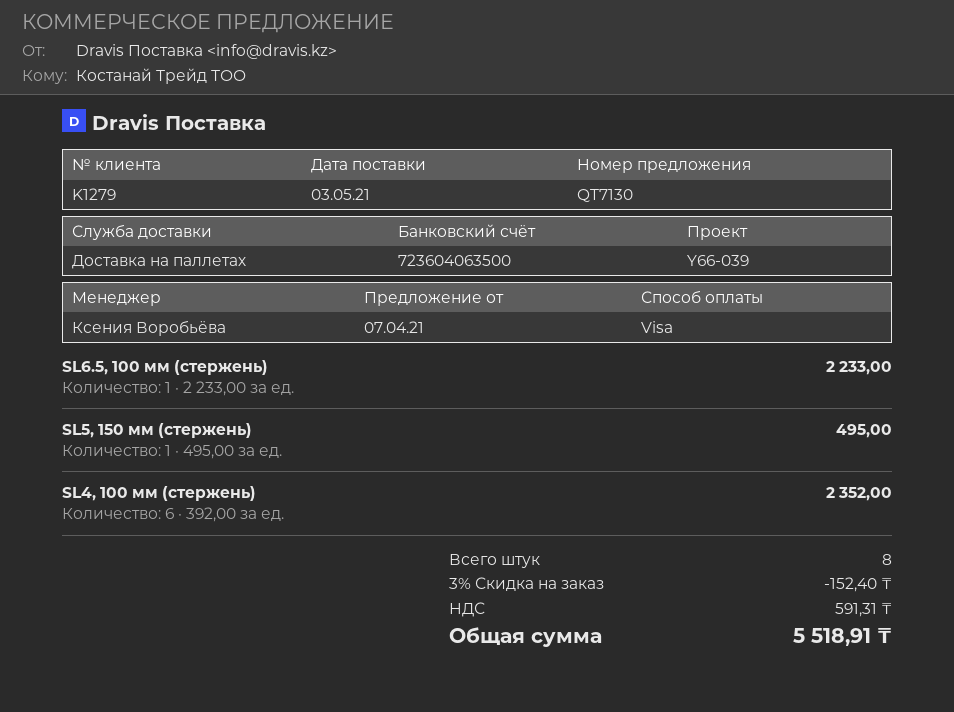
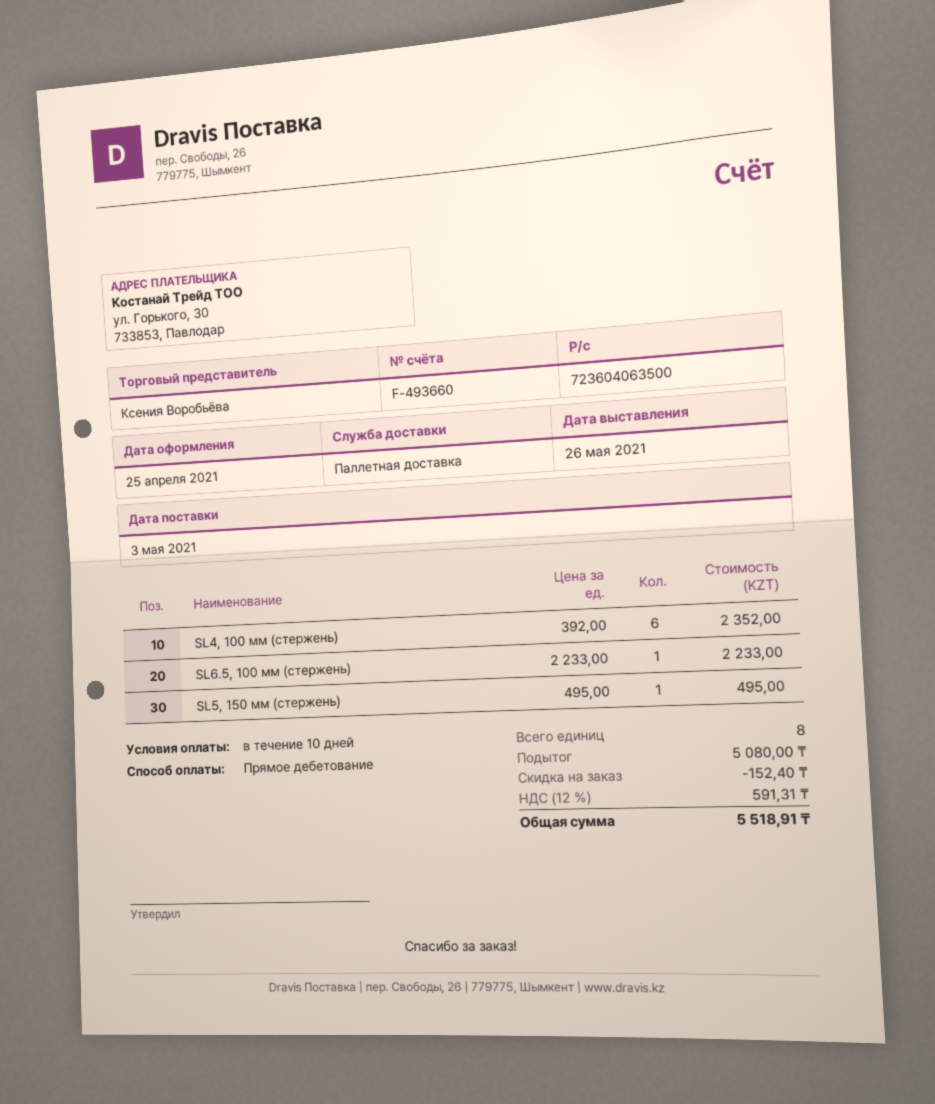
payment method: Visa -> direct debit

